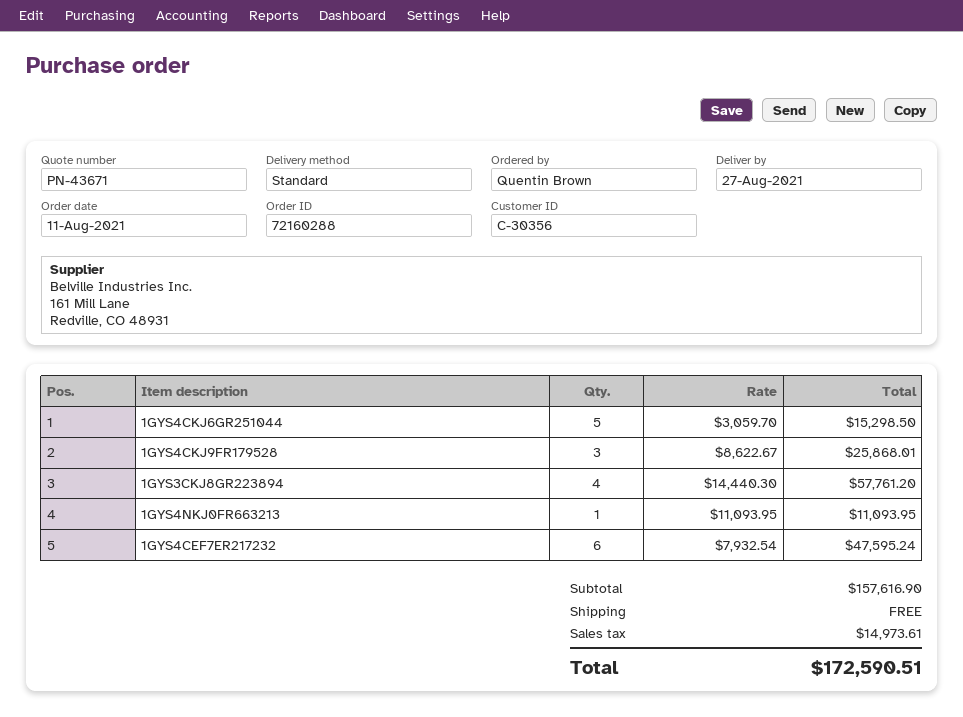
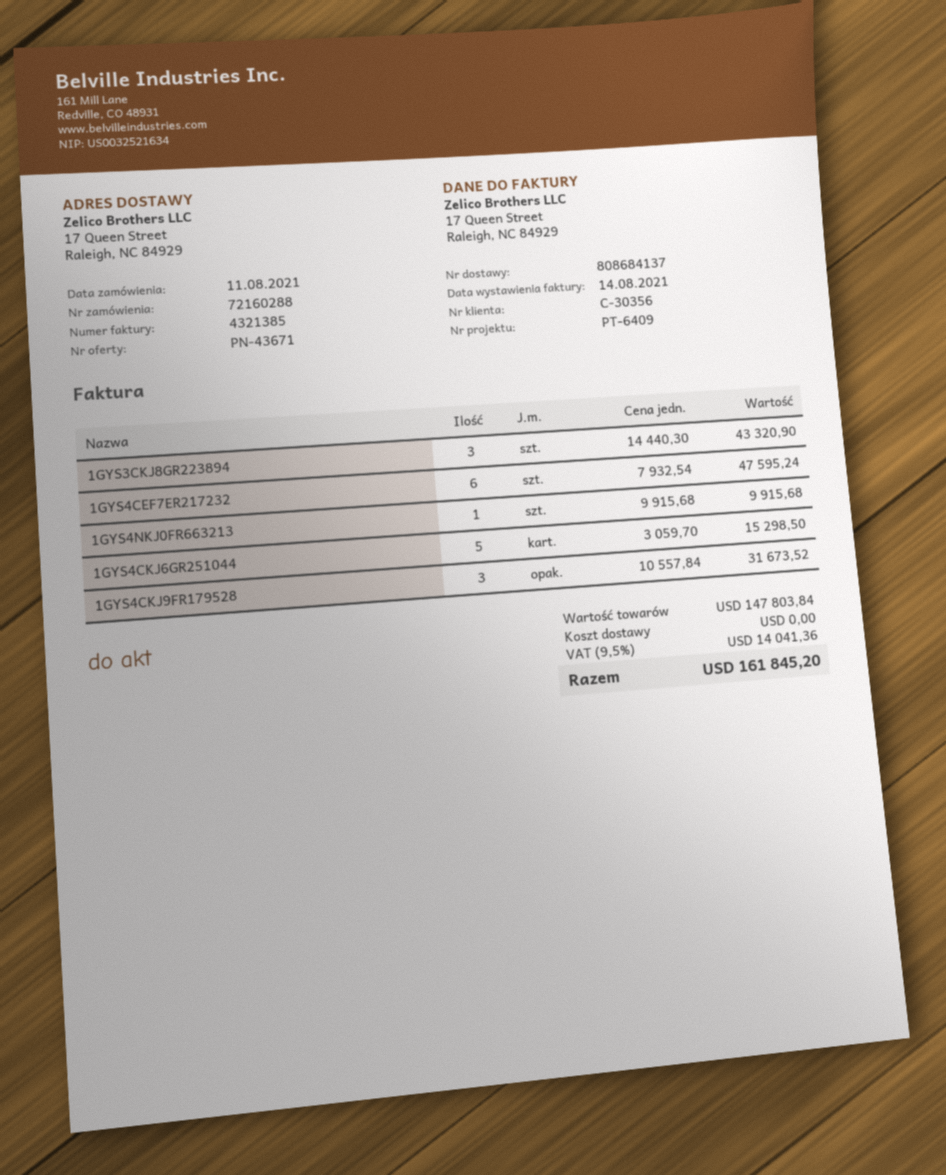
1GYS4CKJ9FR179528: 3 x 8622.67 = 25868.01 -> 3 x 10557.84 = 31673.52
1GYS3CKJ8GR223894: 4 x 14440.30 = 57761.20 -> 3 x 14440.30 = 43320.90
1GYS4NKJ0FR663213: 1 x 11093.95 = 11093.95 -> 1 x 9915.68 = 9915.68
subtotal: 157616.90 -> 147803.84
tax: 14973.61 -> 14041.36
total: 172590.51 -> 161845.20

